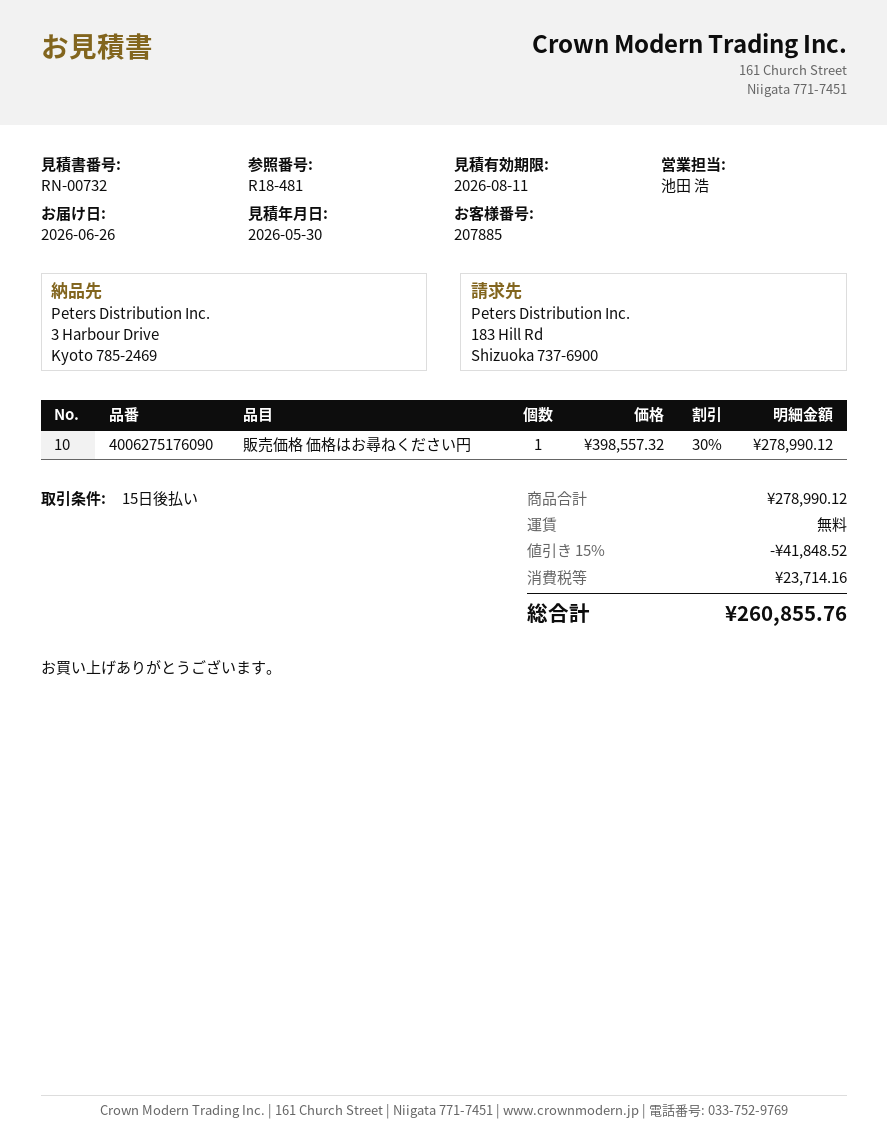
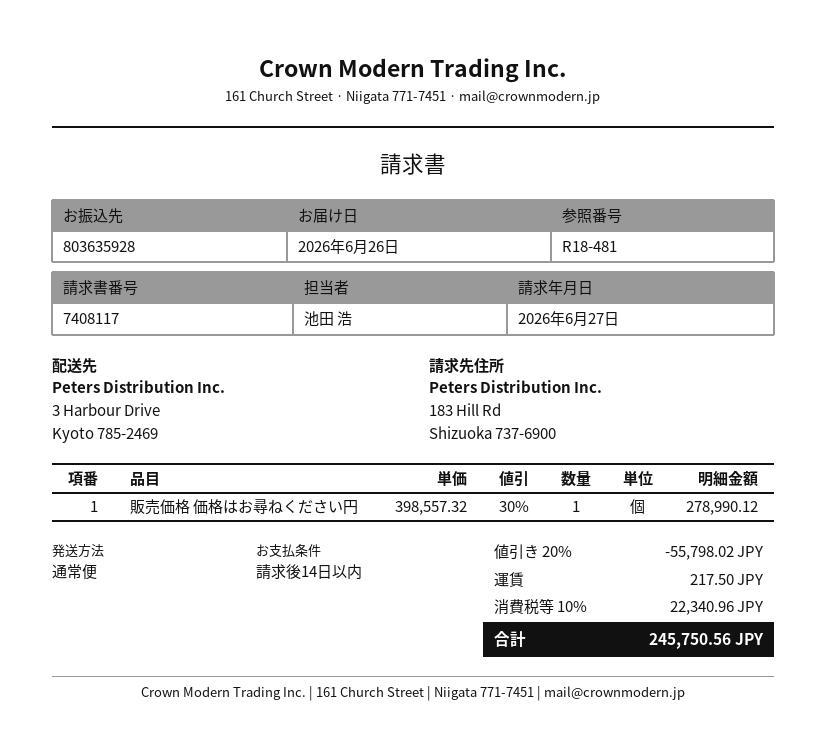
payment terms: 15 days -> 14 days
discount: 15% = 41848.52 -> 20% = 55798.02
shipping: 0.00 -> 217.50
tax: 23714.16 -> 22340.96
total: 260855.76 -> 245750.56

